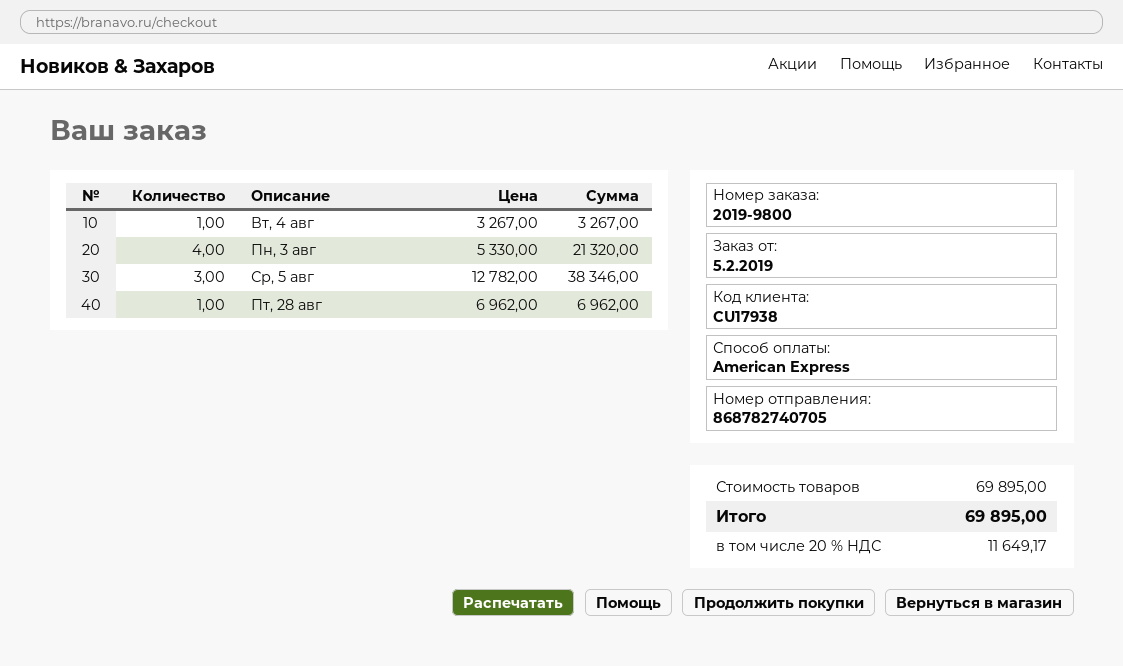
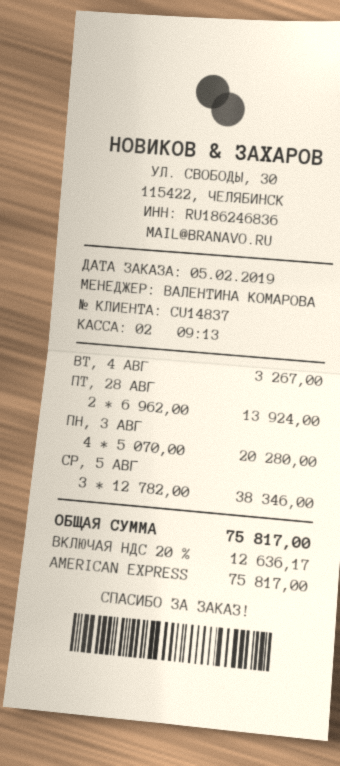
customer number: CU17938 -> CU14837
Пн, 3 авг: 4 x 5330.00 = 21320.00 -> 4 x 5070.00 = 20280.00
Пт, 28 авг: 1 x 6962.00 = 6962.00 -> 2 x 6962.00 = 13924.00
tax: 20% = 11649.17 -> 20% = 12636.17
total: 69895.00 -> 75817.00

